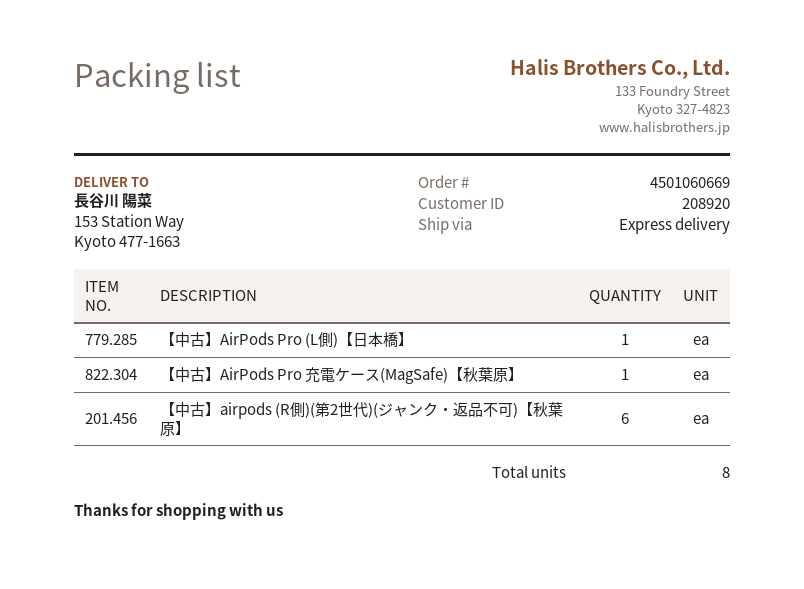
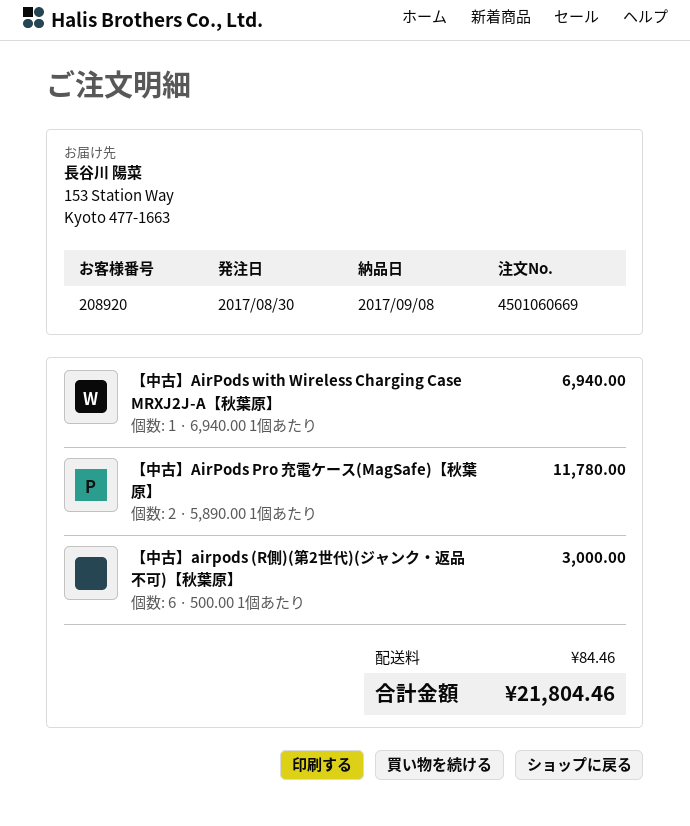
【中古】AirPods Pro (L側)【日本橋】: 1 -> none
【中古】AirPods Pro 充電ケース(MagSafe)【秋葉原】: 1 -> 2
【中古】AirPods with Wireless Charging Case MRXJ2J-A【秋葉原】: none -> 1

